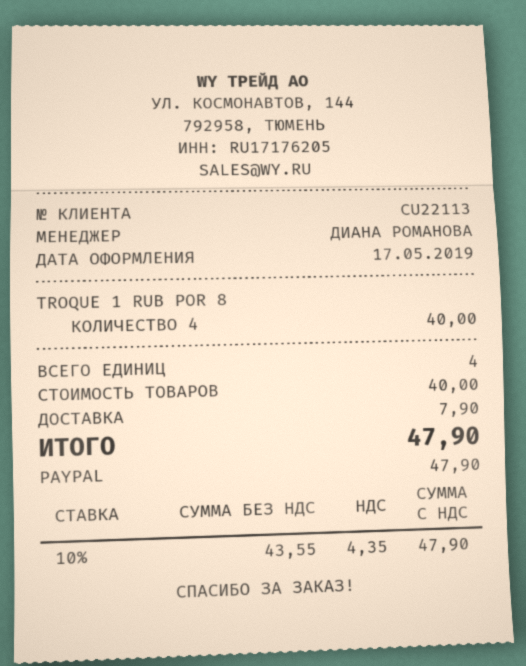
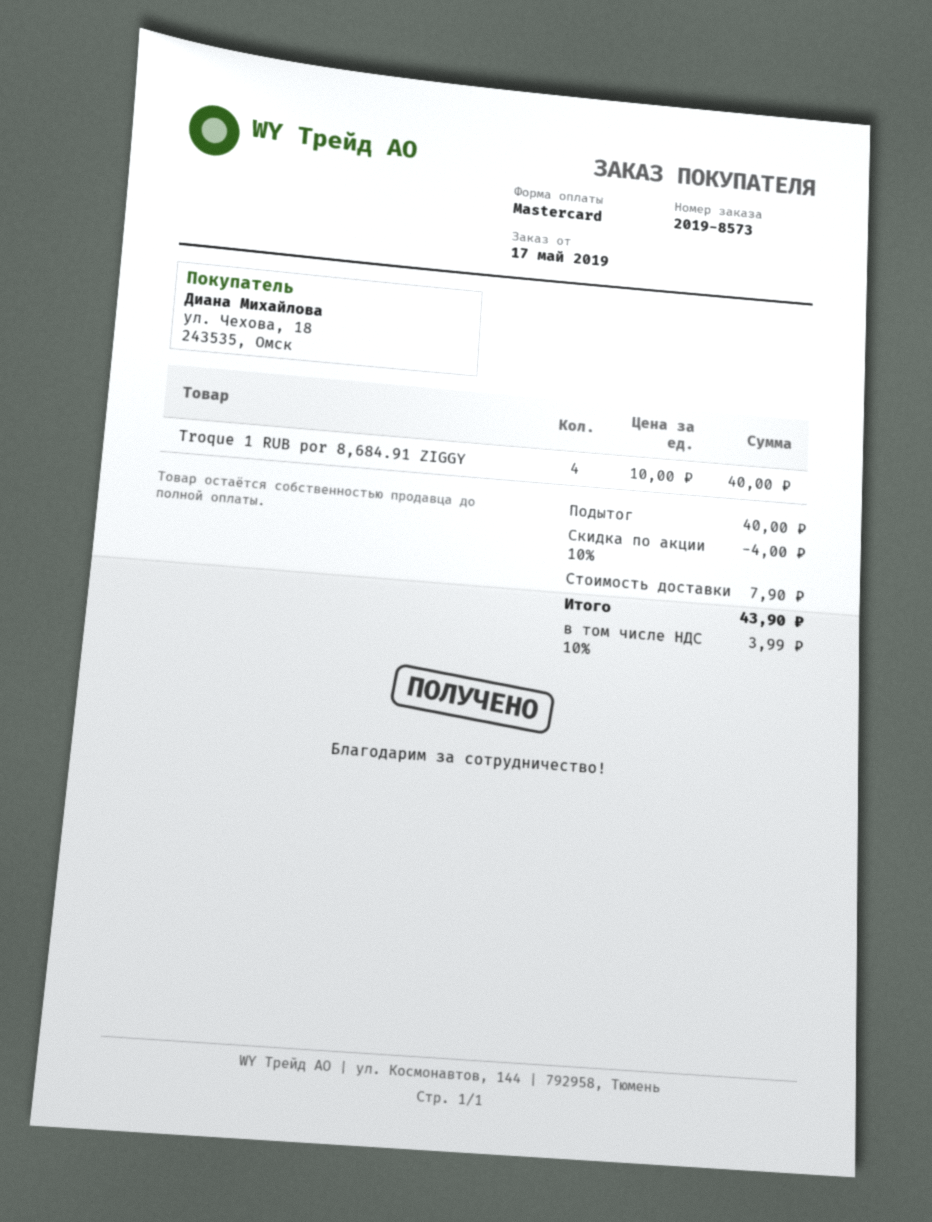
payment method: PayPal -> Mastercard
discount: none -> 10% = 4.00
tax: 10% = 4.35 -> 10% = 3.99
total: 47.90 -> 43.90

